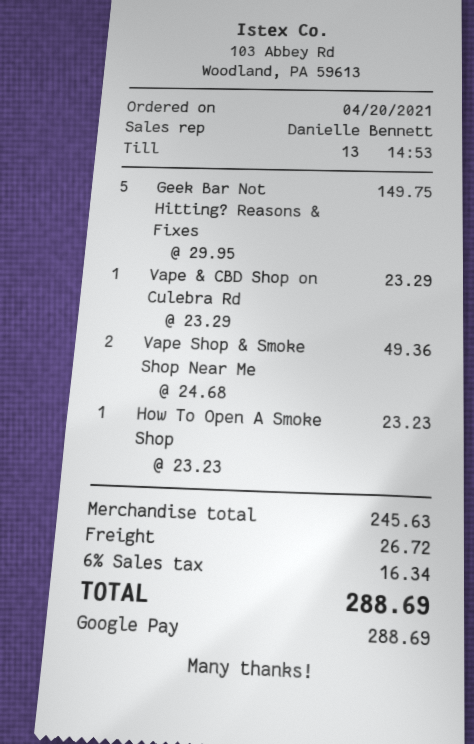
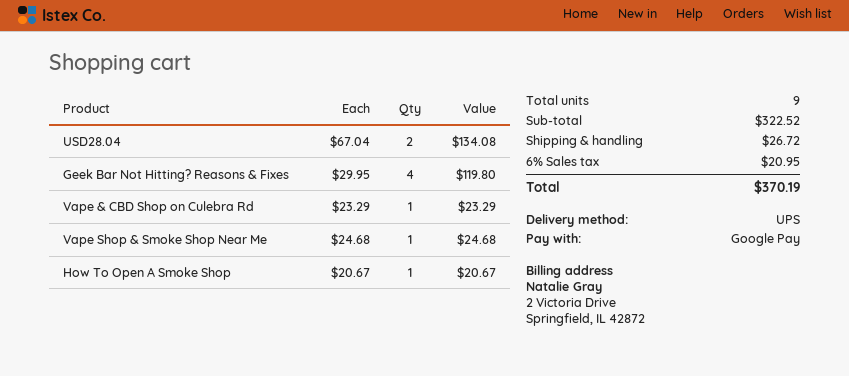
Geek Bar Not Hitting? Reasons & Fixes: 5 x 29.95 = 149.75 -> 4 x 29.95 = 119.80
Vape Shop & Smoke Shop Near Me: 2 x 24.68 = 49.36 -> 1 x 24.68 = 24.68
How To Open A Smoke Shop: 1 x 23.23 = 23.23 -> 1 x 20.67 = 20.67
USD28.04: none -> 2 x 67.04 = 134.08
subtotal: 245.63 -> 322.52
tax: 6% = 16.34 -> 6% = 20.95
total: 288.69 -> 370.19

